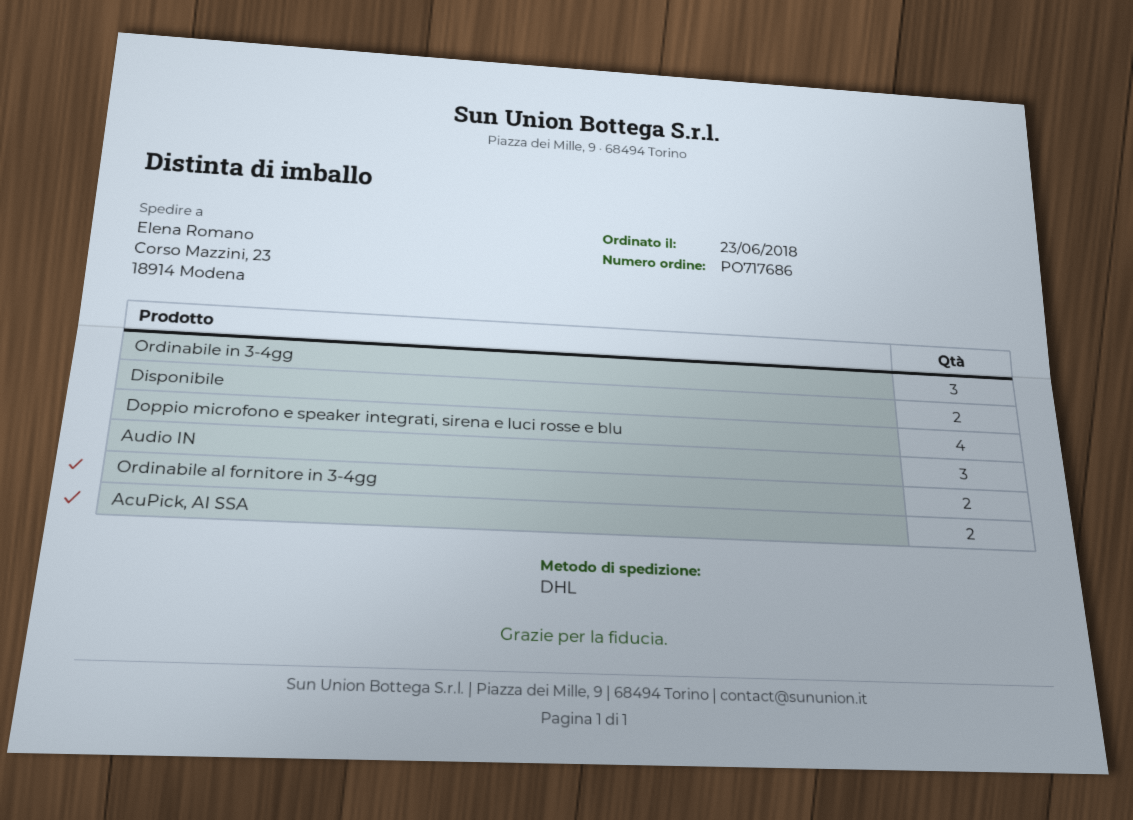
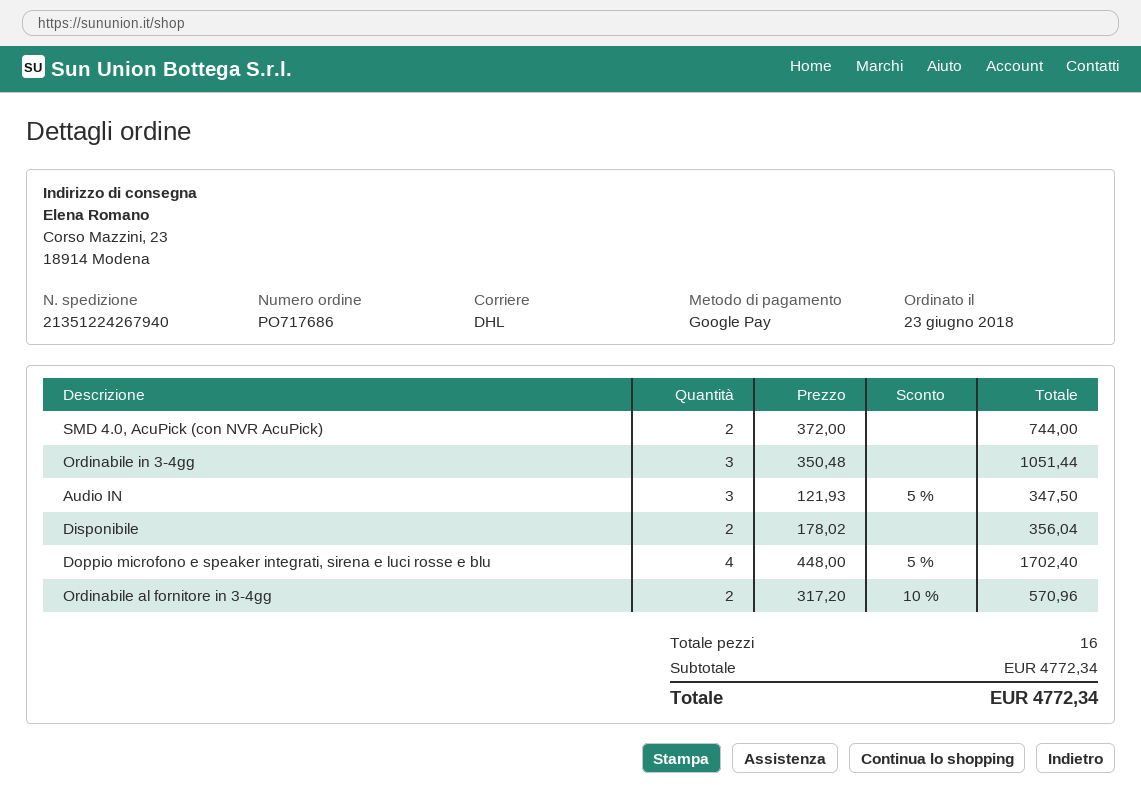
AcuPick, AI SSA: 2 -> none
SMD 4.0, AcuPick (con NVR AcuPick): none -> 2

